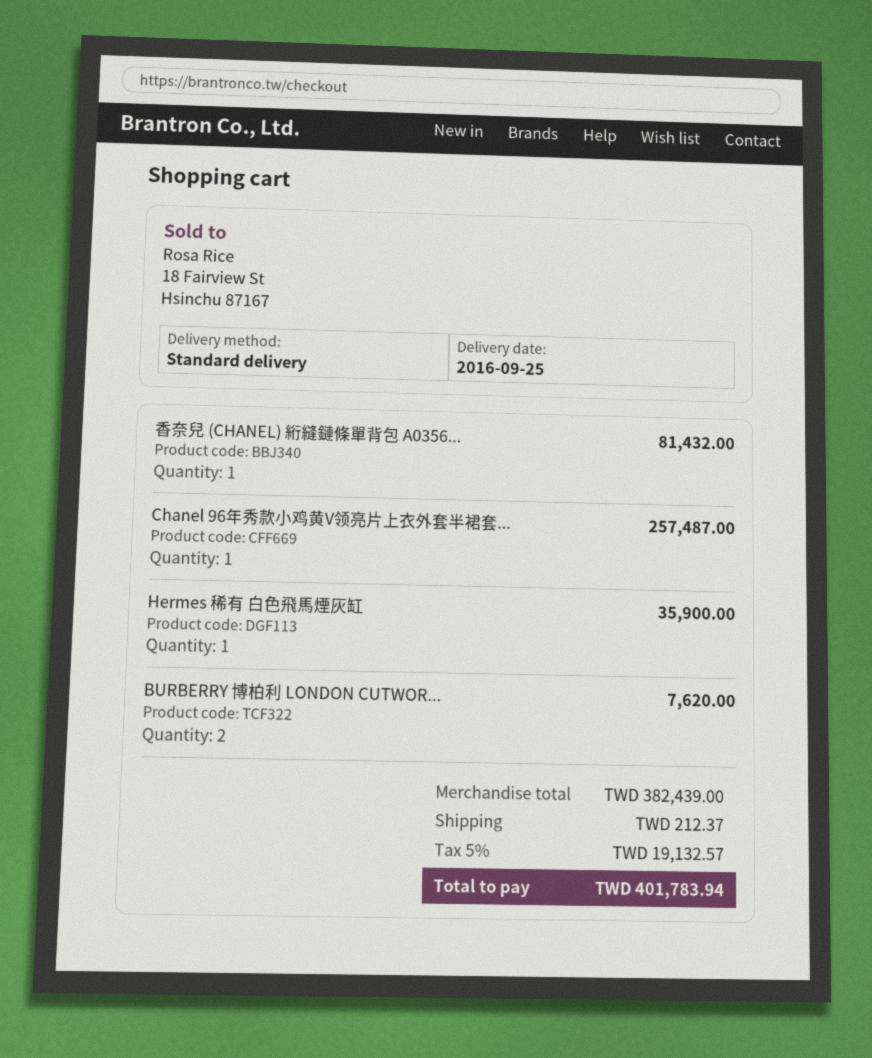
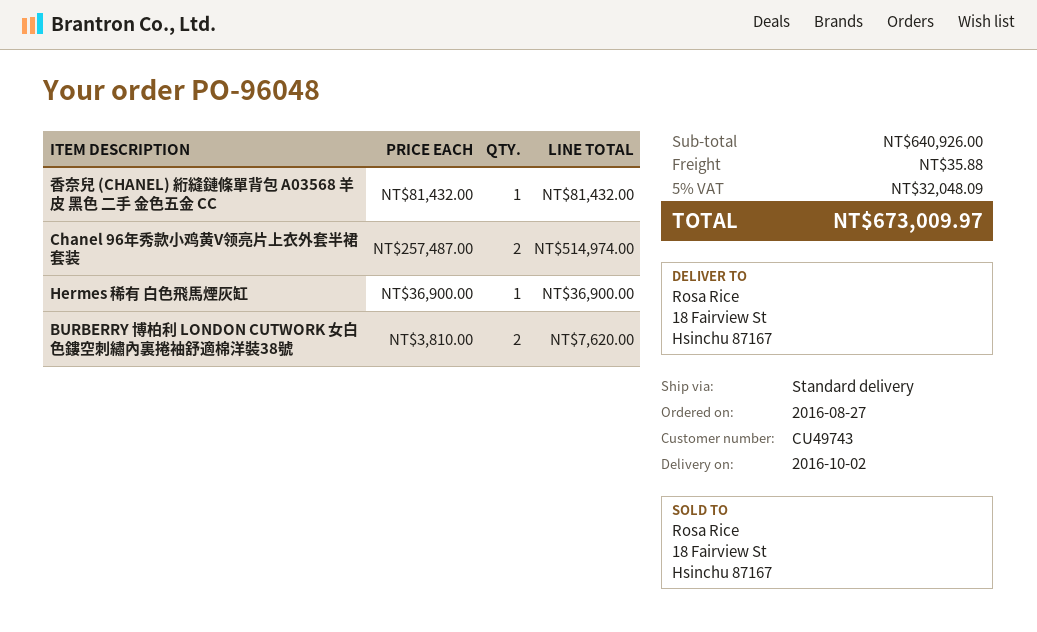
delivery date: 2016-09-25 -> 2016-10-02
Chanel 96年秀款小鸡黄V领亮片上衣外套半裙套...: 1 for 257487.00 -> 2 for 514974.00
Hermes 稀有 白色飛馬煙灰缸: 1 for 35900.00 -> 1 for 36900.00
subtotal: 382439.00 -> 640926.00
shipping: 212.37 -> 35.88
tax: 5% = 19132.57 -> 5% = 32048.09
total: 401783.94 -> 673009.97

